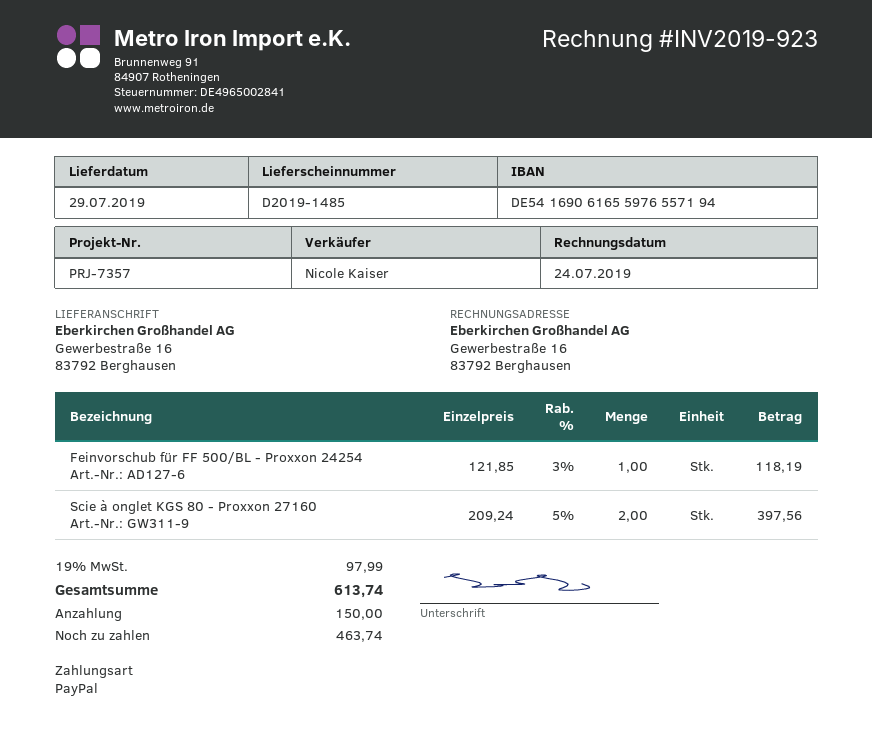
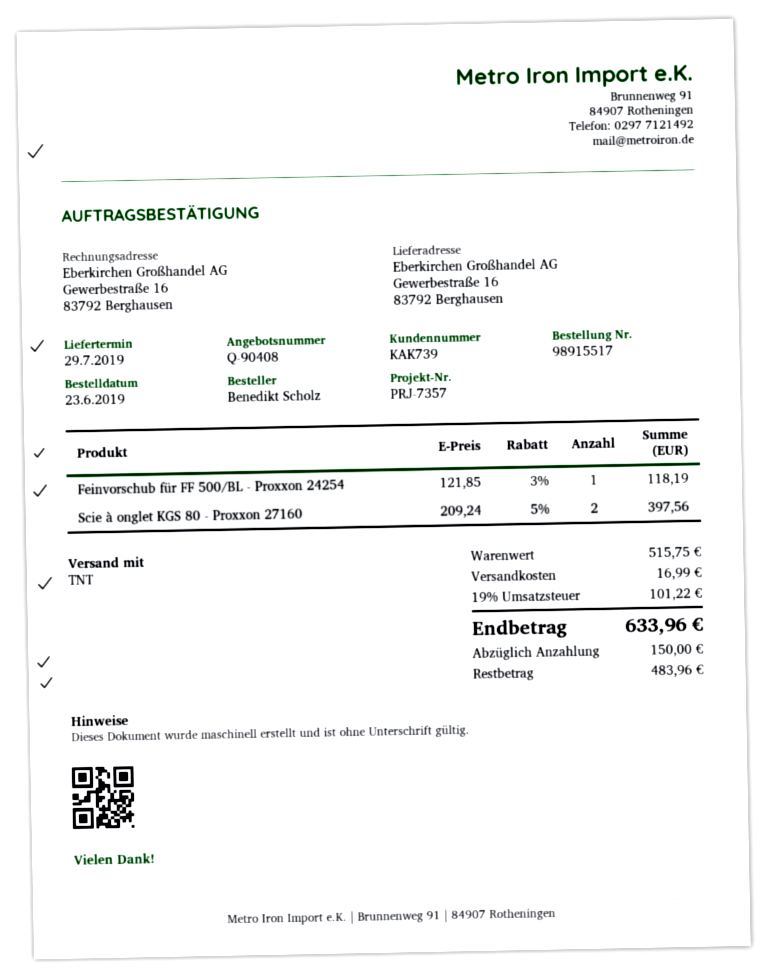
shipping: none -> 16.99
tax: 19% = 97.99 -> 19% = 101.22
total: 613.74 -> 633.96
balance: 463.74 -> 483.96

